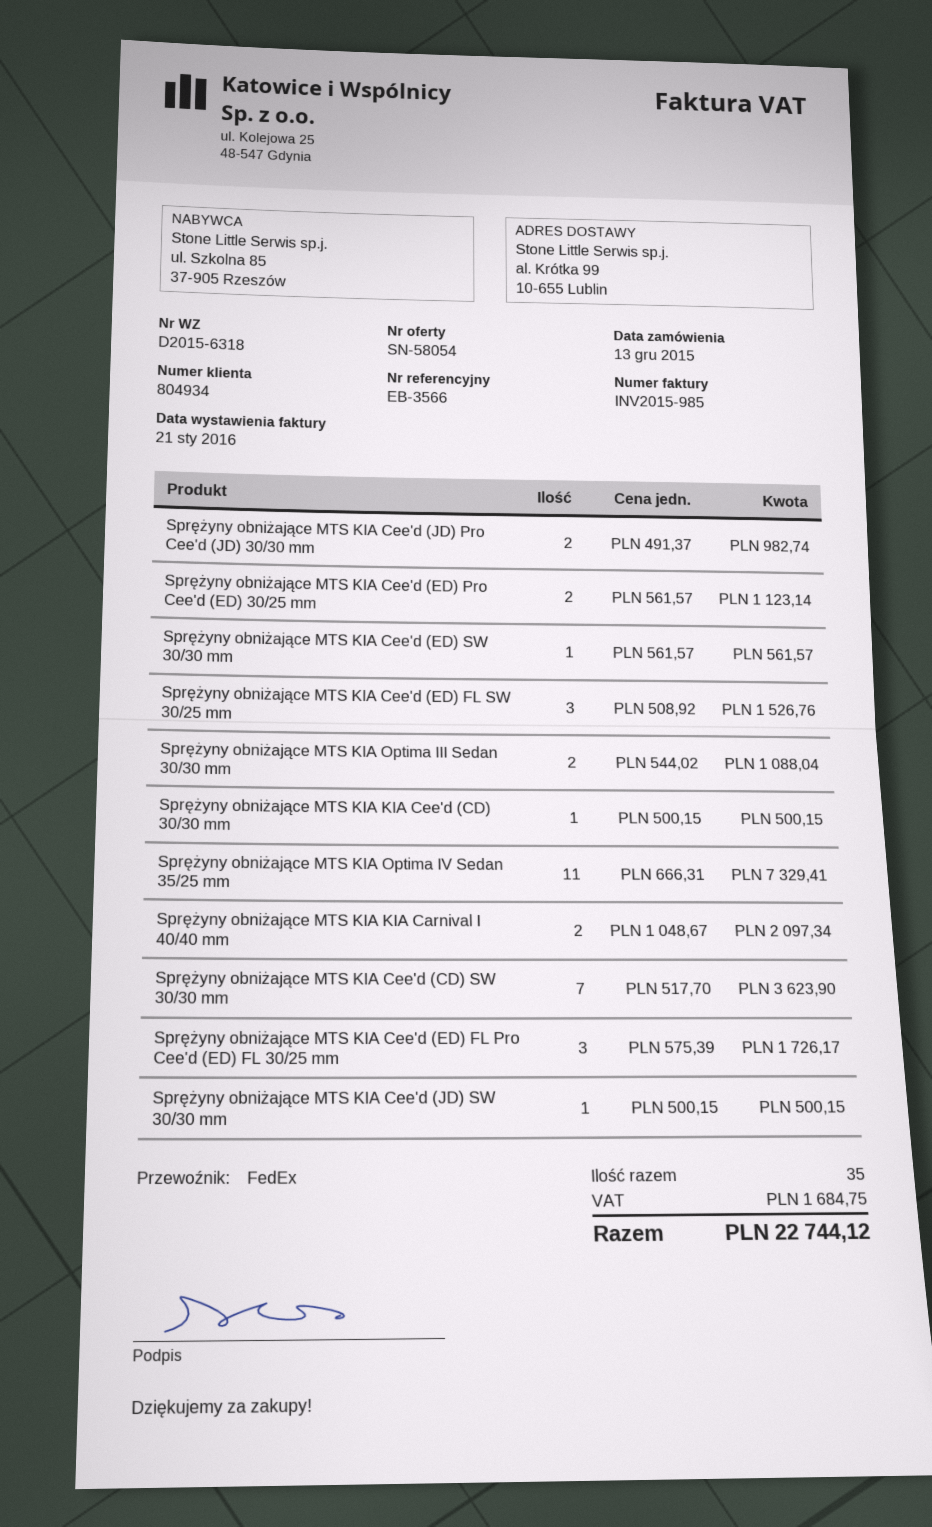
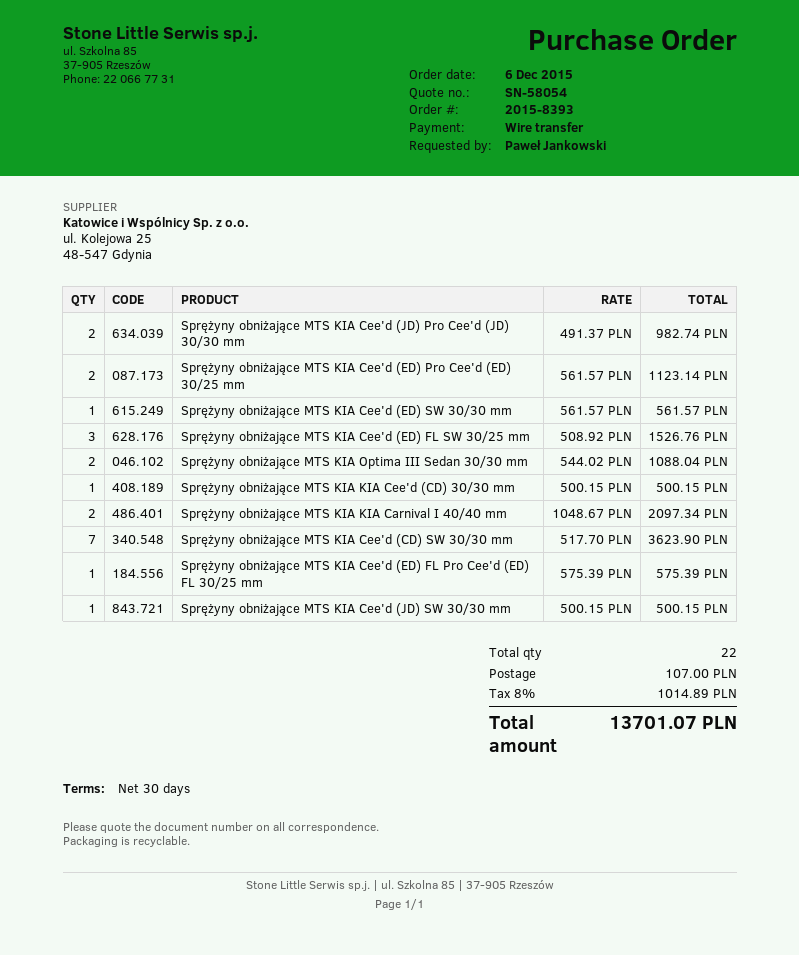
order date: 2015-12-13 -> 2015-12-06
Sprężyny obniżające MTS KIA Optima IV Sedan 35/25 mm: 11 x 666.31 = 7329.41 -> none
Sprężyny obniżające MTS KIA Cee'd (ED) FL Pro Cee'd (ED) FL 30/25 mm: 3 x 575.39 = 1726.17 -> 1 x 575.39 = 575.39
total quantity: 35 -> 22
shipping: none -> 107.00
tax: 1684.75 -> 1014.89
total: 22744.12 -> 13701.07

